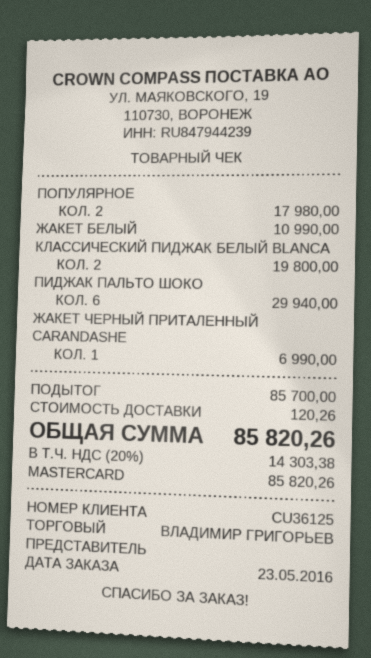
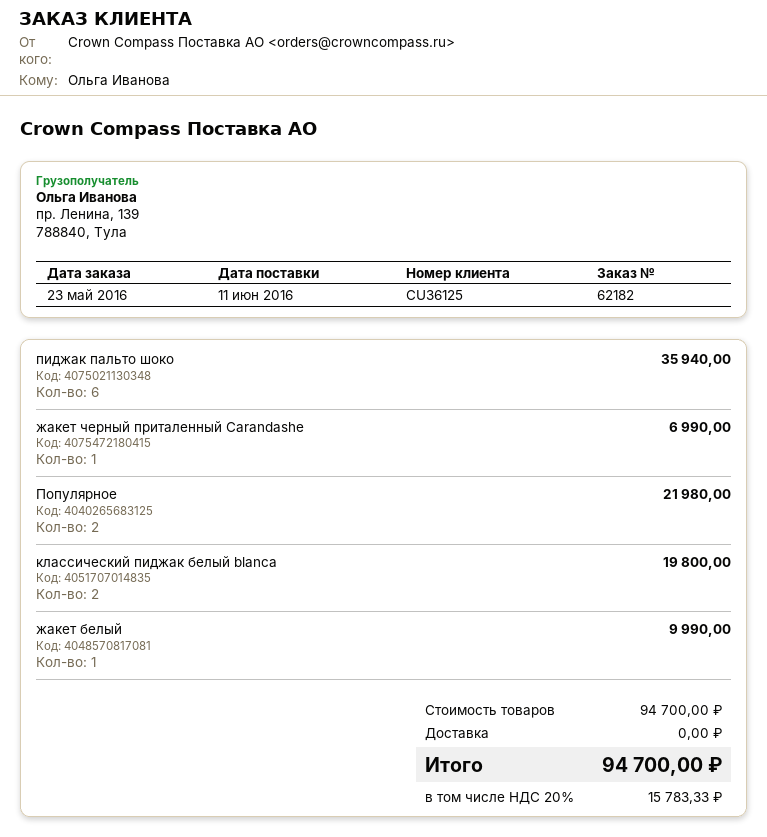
ПОПУЛЯРНОЕ: 2 for 17980.00 -> 2 for 21980.00
ЖАКЕТ БЕЛЫЙ: 1 for 10990.00 -> 1 for 9990.00
ПИДЖАК ПАЛЬТО ШОКО: 6 for 29940.00 -> 6 for 35940.00
subtotal: 85700.00 -> 94700.00
shipping: 120.26 -> 0.00
tax: 20% = 14303.38 -> 20% = 15783.33
total: 85820.26 -> 94700.00

